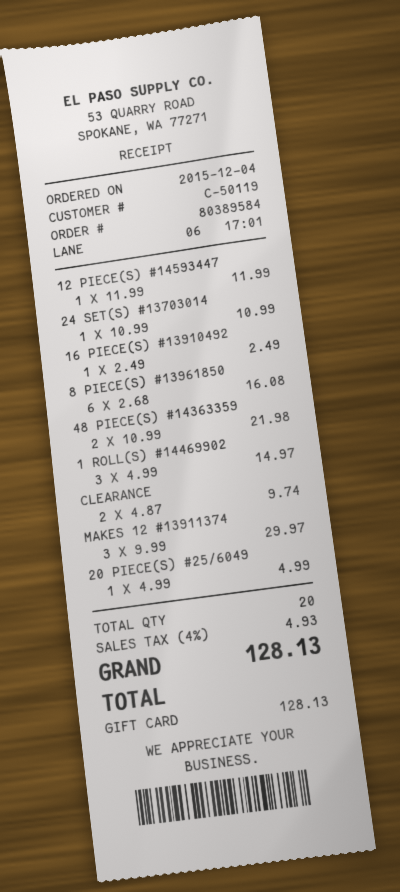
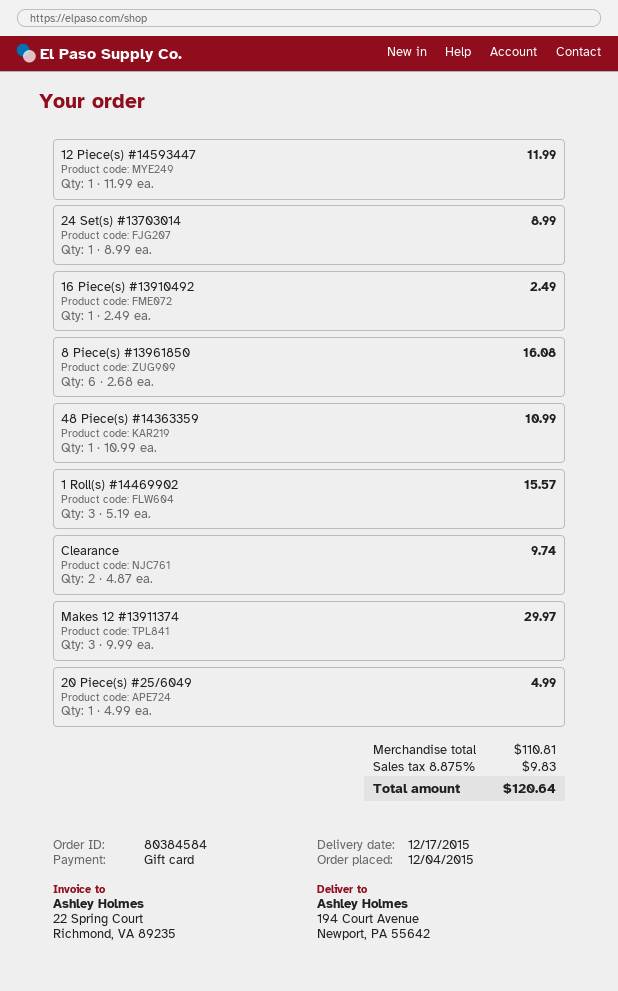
order number: 80389584 -> 80384584
24 SET(S) #13703014: 1 x 10.99 = 10.99 -> 1 x 8.99 = 8.99
48 PIECE(S) #14363359: 2 x 10.99 = 21.98 -> 1 x 10.99 = 10.99
1 ROLL(S) #14469902: 3 x 4.99 = 14.97 -> 3 x 5.19 = 15.57
tax: 4% = 4.93 -> 8.875% = 9.83
total: 128.13 -> 120.64

